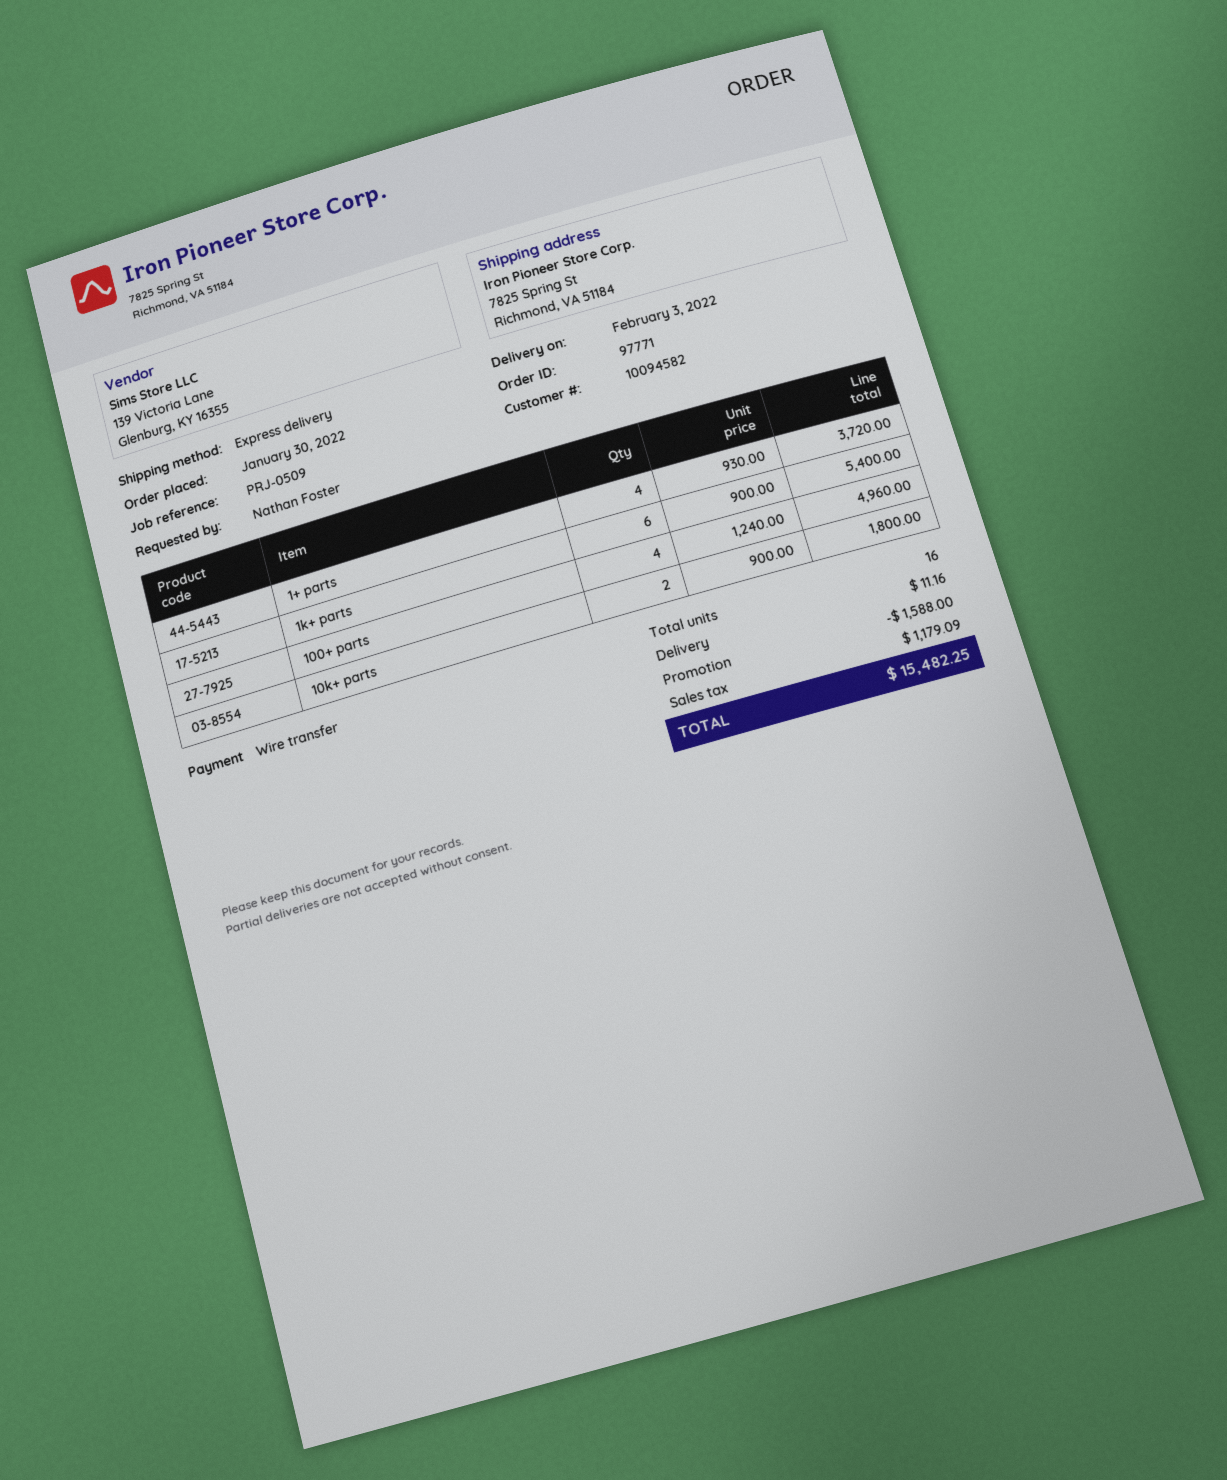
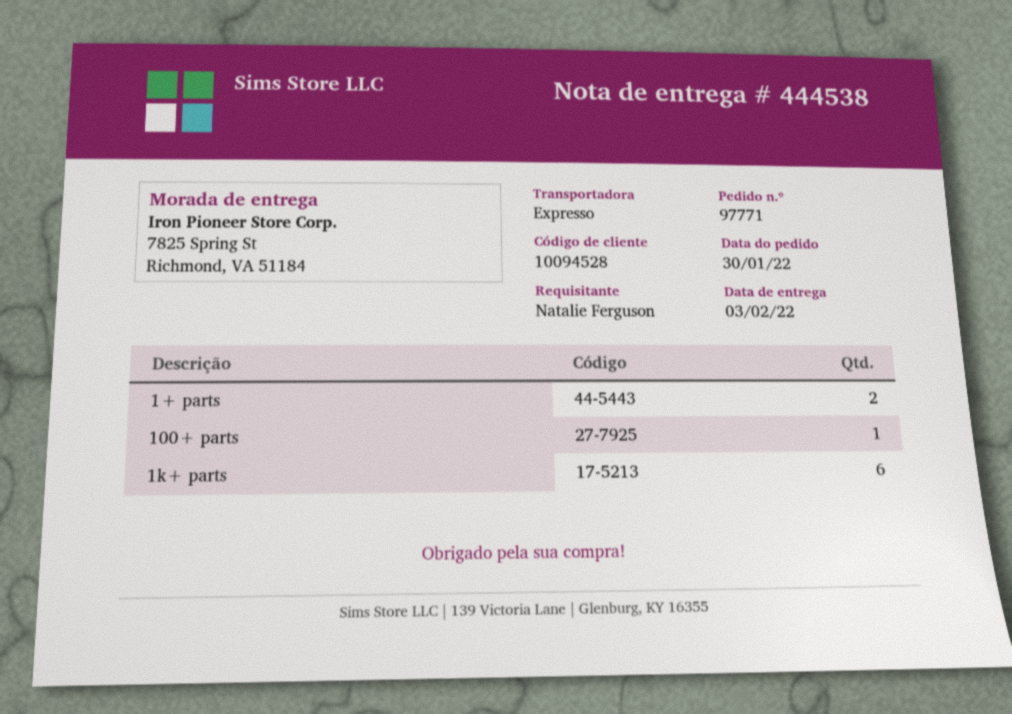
customer number: 10094582 -> 10094528
ordered by: Nathan Foster -> Natalie Ferguson
1+ parts: 4 -> 2
100+ parts: 4 -> 1
10k+ parts: 2 -> none

